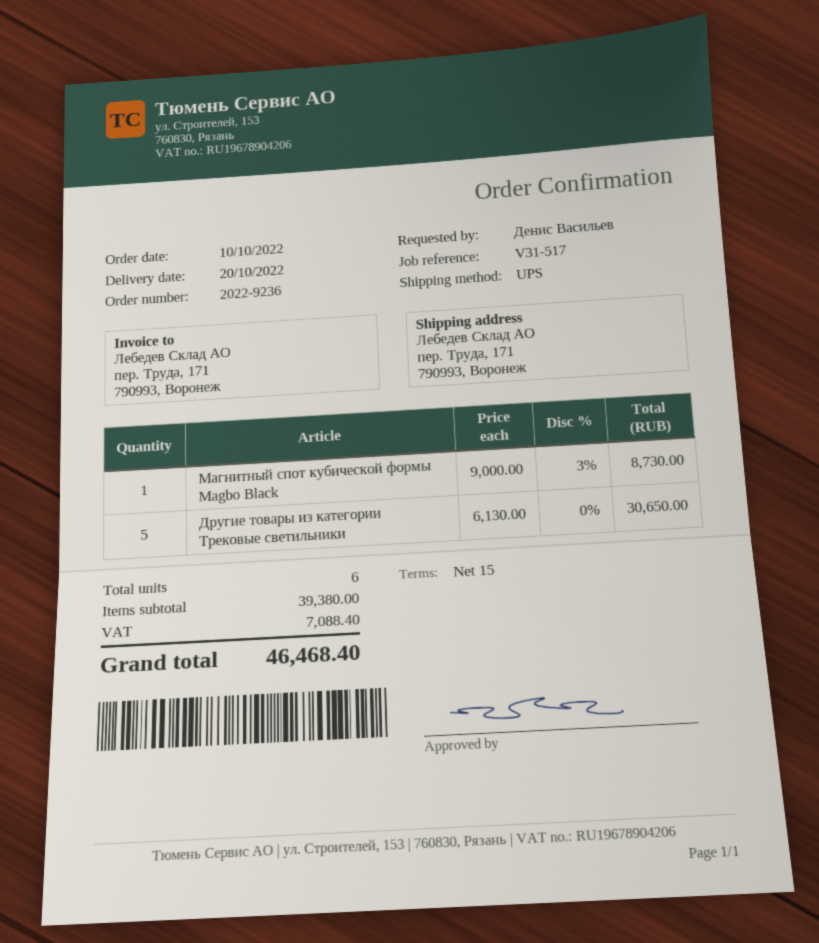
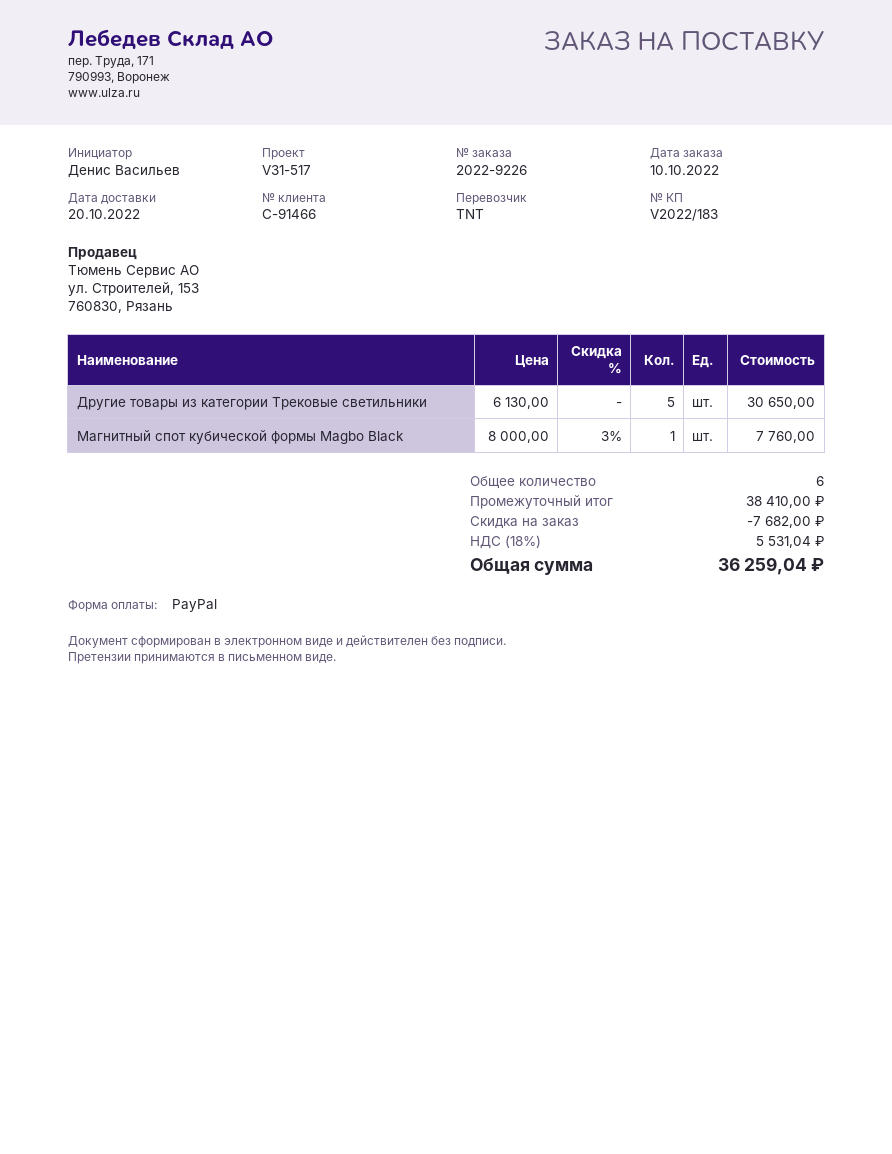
order number: 2022-9236 -> 2022-9226
shipping method: UPS -> TNT
Магнитный спот кубической формы Magbo Black: 1 x 9000.00 - 3% = 8730.00 -> 1 x 8000.00 - 3% = 7760.00
subtotal: 39380.00 -> 38410.00
discount: none -> 7682.00
tax: 7088.40 -> 5531.04
total: 46468.40 -> 36259.04

